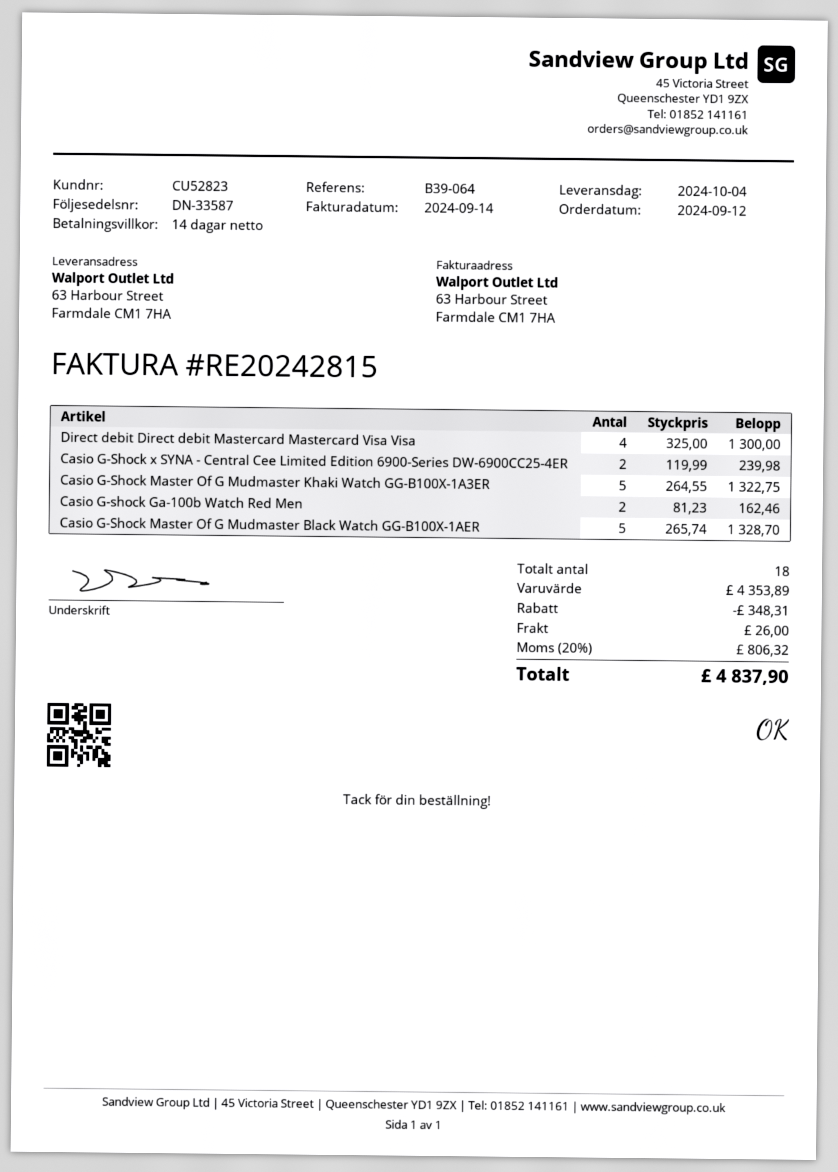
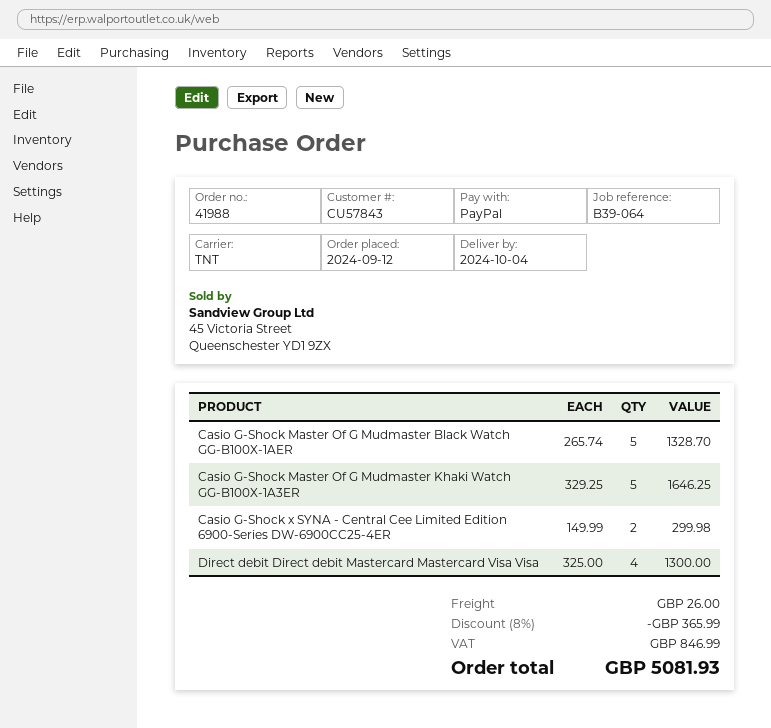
customer number: CU52823 -> CU57843
Casio G-Shock x SYNA - Central Cee Limited Edition 6900-Series DW-6900CC25-4ER: 2 x 119.99 = 239.98 -> 2 x 149.99 = 299.98
Casio G-Shock Master Of G Mudmaster Khaki Watch GG-B100X-1A3ER: 5 x 264.55 = 1322.75 -> 5 x 329.25 = 1646.25
Casio G-shock Ga-100b Watch Red Men: 2 x 81.23 = 162.46 -> none
discount: 348.31 -> 365.99
tax: 806.32 -> 846.99
total: 4837.90 -> 5081.93

